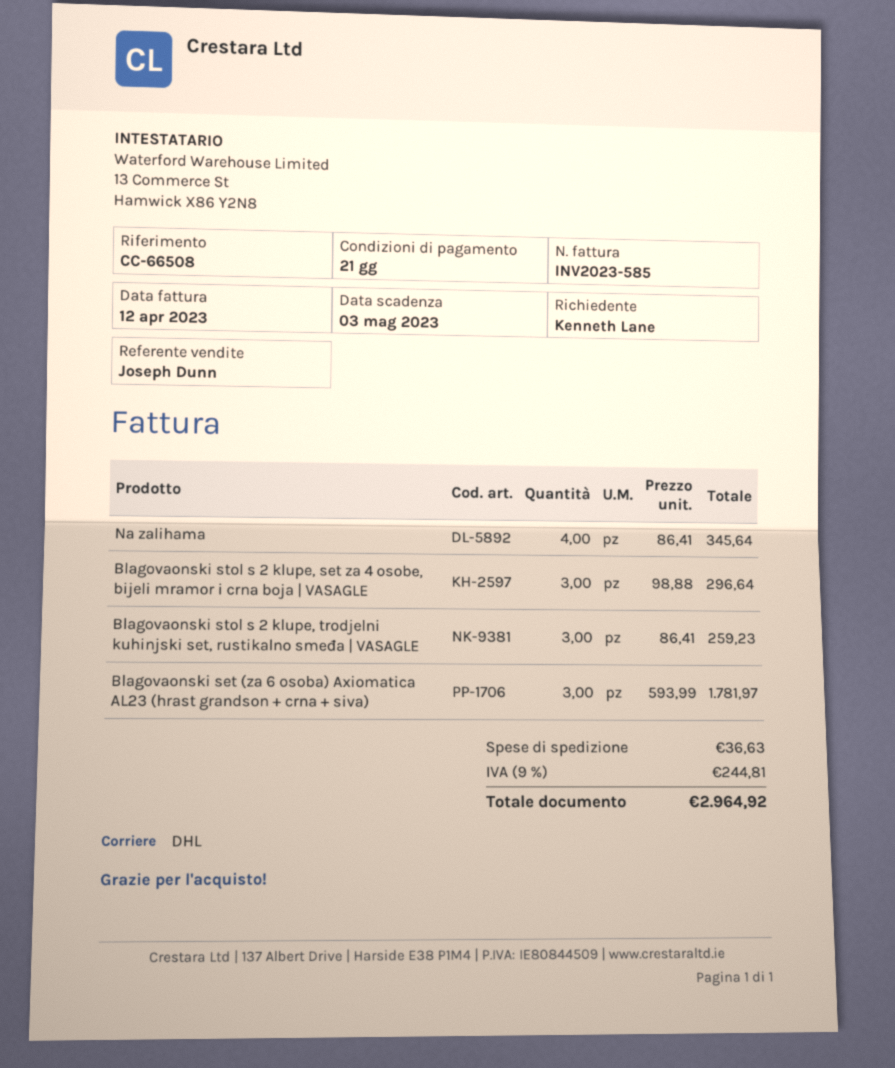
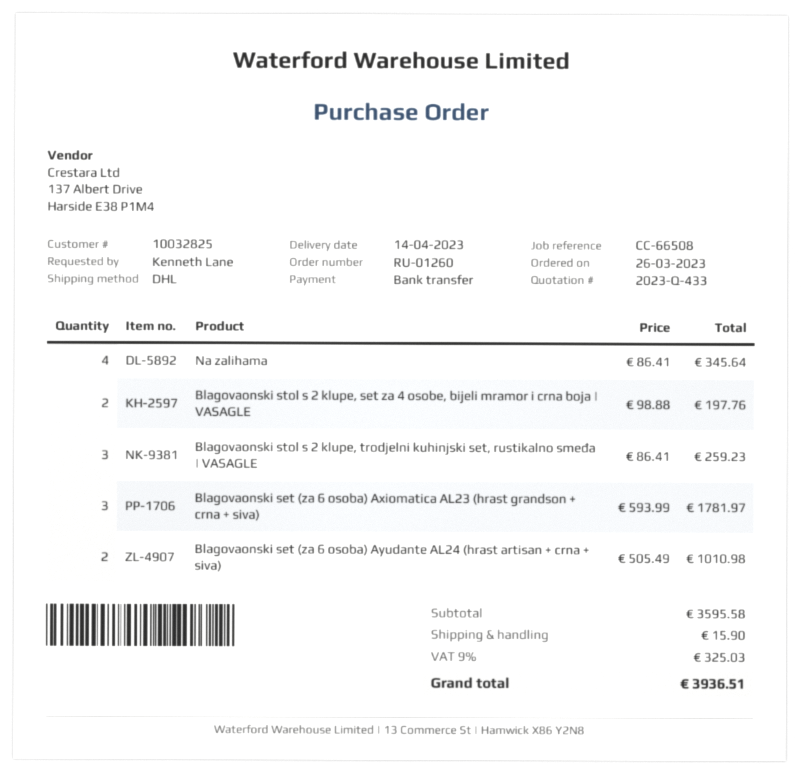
Blagovaonski stol s 2 klupe, set za 4 osobe, bijeli mramor i crna boja | VASAGLE: 3 x 98.88 = 296.64 -> 2 x 98.88 = 197.76
Blagovaonski set (za 6 osoba) Ayudante AL24 (hrast artisan + crna + siva): none -> 2 x 505.49 = 1010.98
shipping: 36.63 -> 15.90
tax: 9% = 244.81 -> 9% = 325.03
total: 2964.92 -> 3936.51

